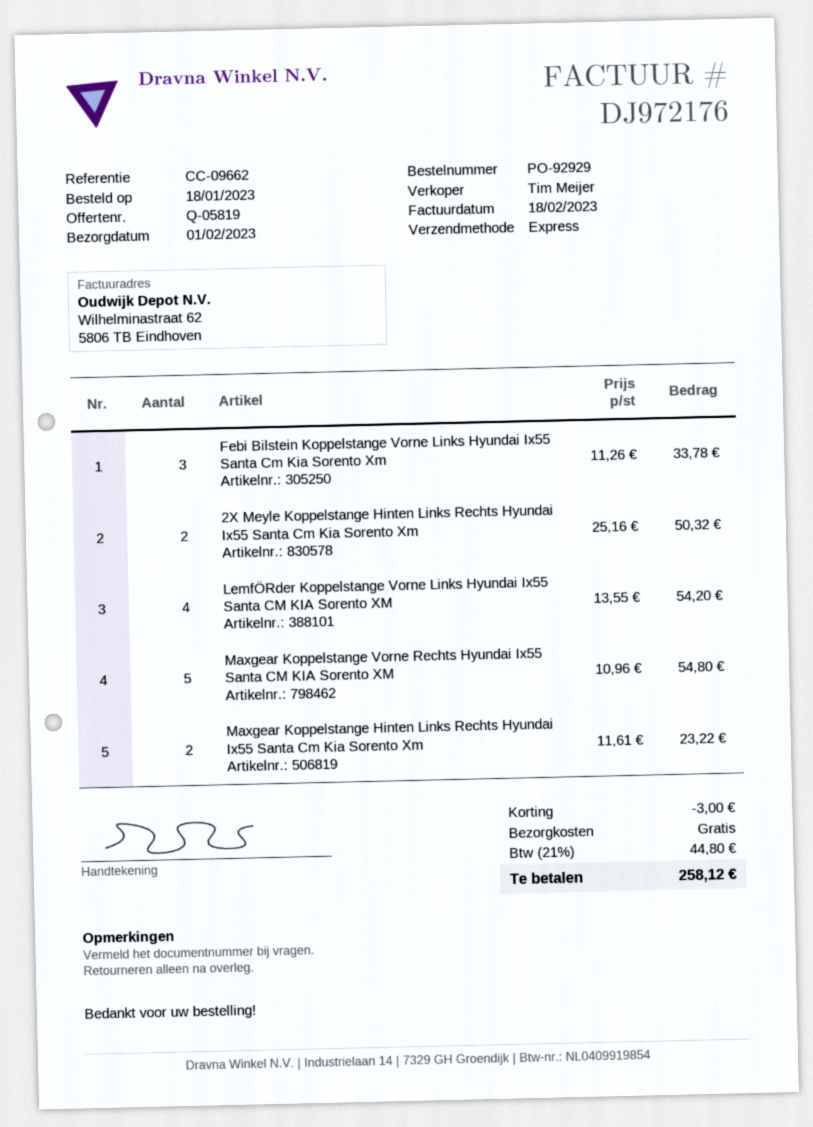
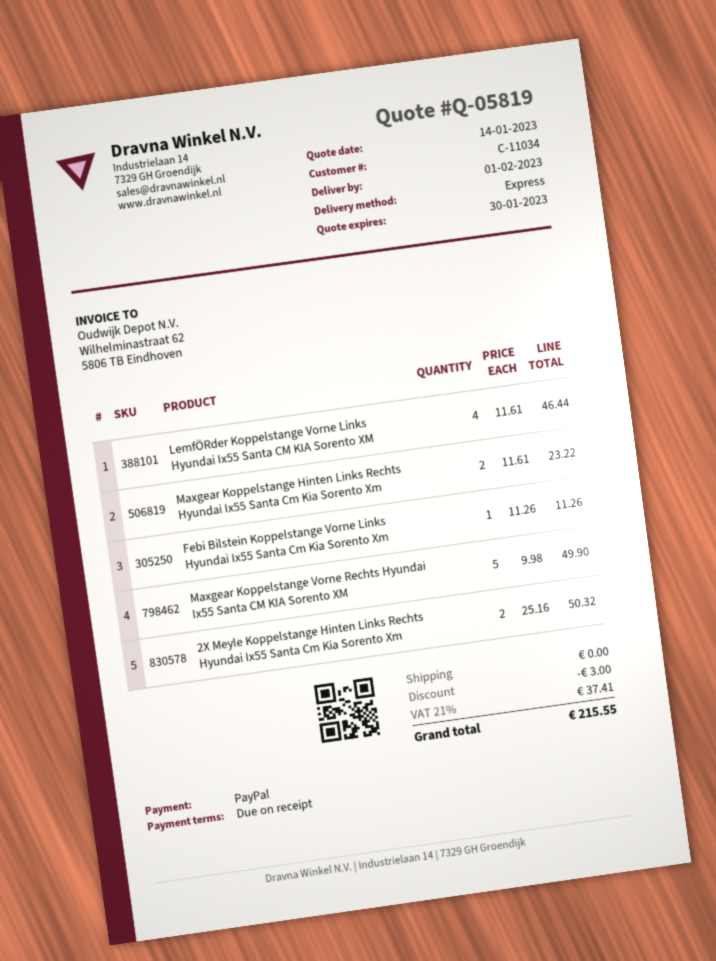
Febi Bilstein Koppelstange Vorne Links Hyundai Ix55 Santa Cm Kia Sorento Xm: 3 x 11.26 = 33.78 -> 1 x 11.26 = 11.26
LemfÖRder Koppelstange Vorne Links Hyundai Ix55 Santa CM KIA Sorento XM: 4 x 13.55 = 54.20 -> 4 x 11.61 = 46.44
Maxgear Koppelstange Vorne Rechts Hyundai Ix55 Santa CM KIA Sorento XM: 5 x 10.96 = 54.80 -> 5 x 9.98 = 49.90
tax: 21% = 44.80 -> 21% = 37.41
total: 258.12 -> 215.55

